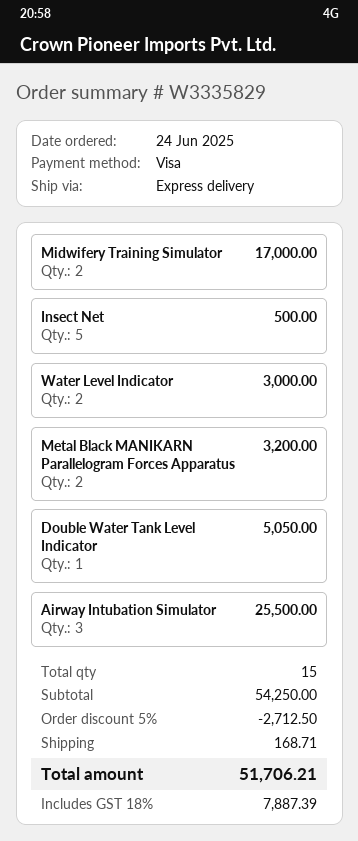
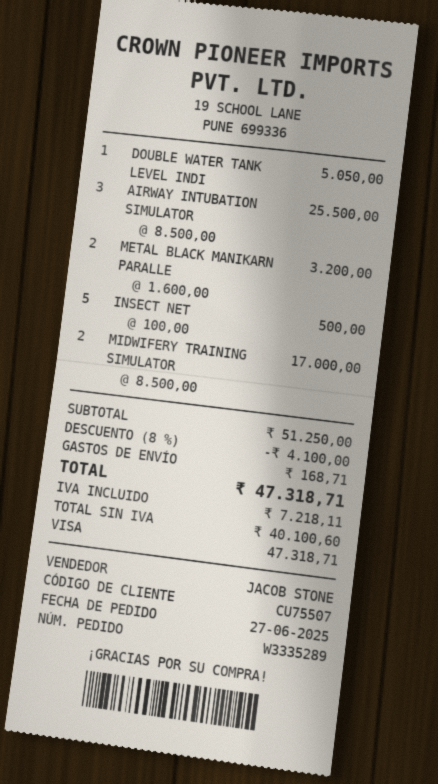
order number: W3335829 -> W3335289
order date: 2025-06-24 -> 2025-06-27
Water Level Indicator: 2 for 3000.00 -> none
subtotal: 54250.00 -> 51250.00
discount: 5% = 2712.50 -> 8% = 4100.00
tax: 7887.39 -> 7218.11
total: 51706.21 -> 47318.71

